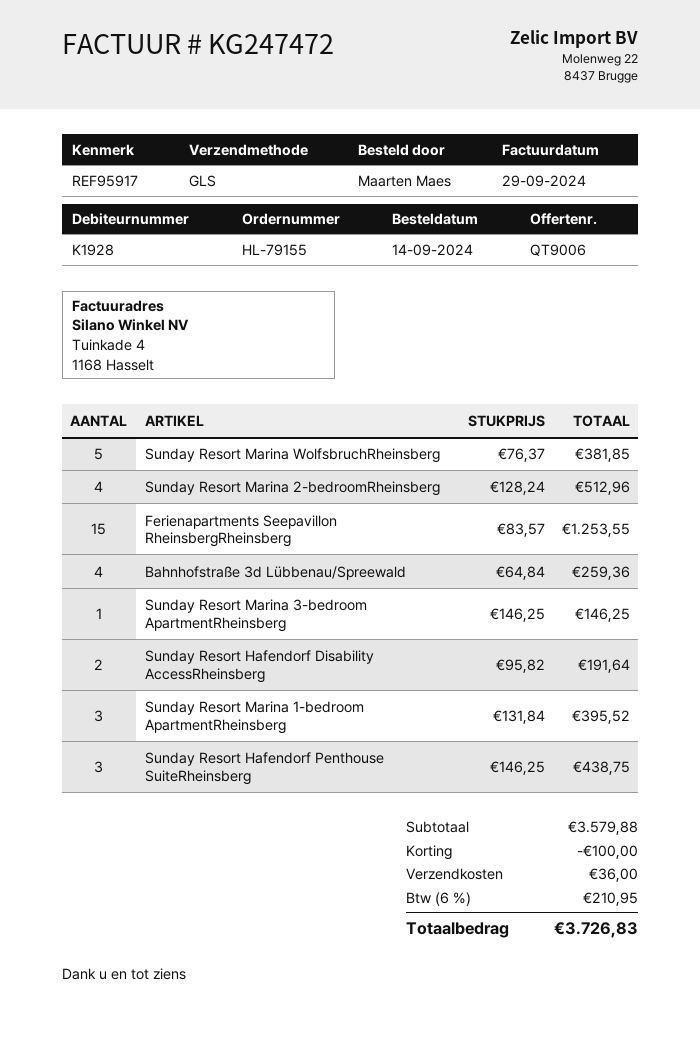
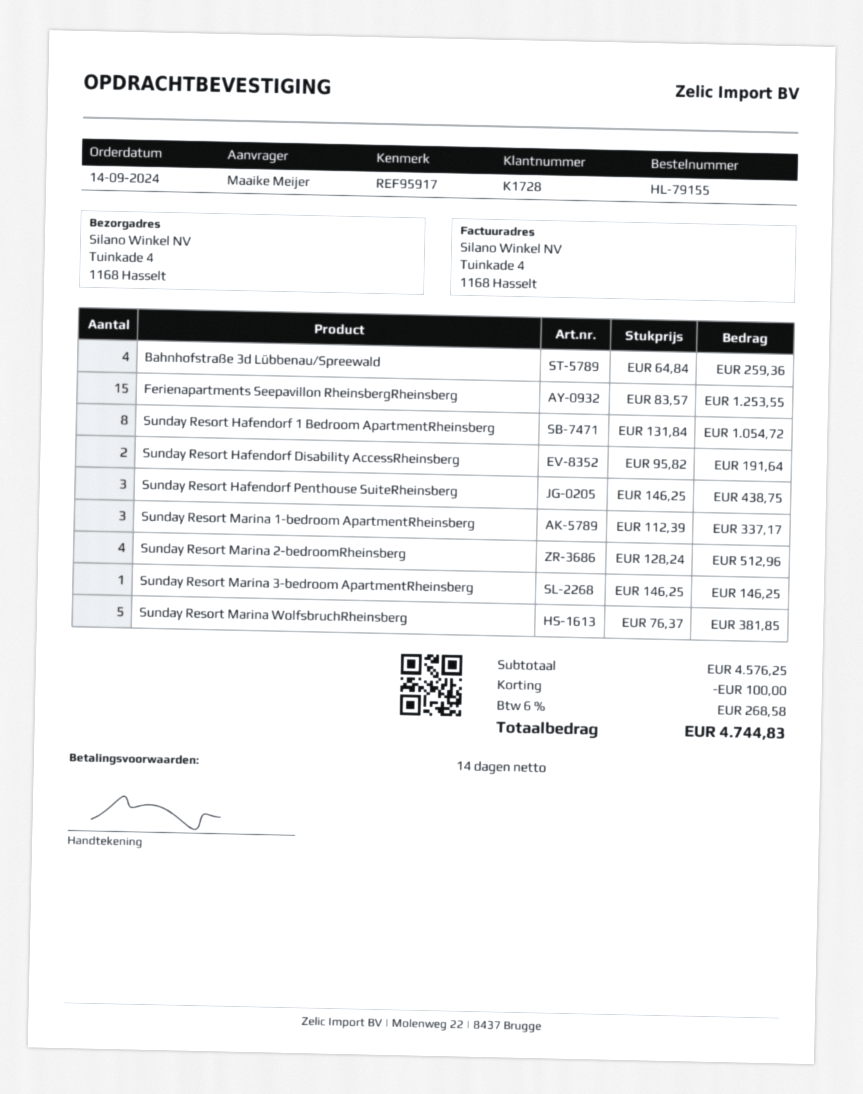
customer number: K1928 -> K1728
ordered by: Maarten Maes -> Maaike Meijer
Sunday Resort Marina 1-bedroom ApartmentRheinsberg: 3 x 131.84 = 395.52 -> 3 x 112.39 = 337.17
Sunday Resort Hafendorf 1 Bedroom ApartmentRheinsberg: none -> 8 x 131.84 = 1054.72
subtotal: 3579.88 -> 4576.25
shipping: 36.00 -> none
tax: 6% = 210.95 -> 6% = 268.58
total: 3726.83 -> 4744.83

